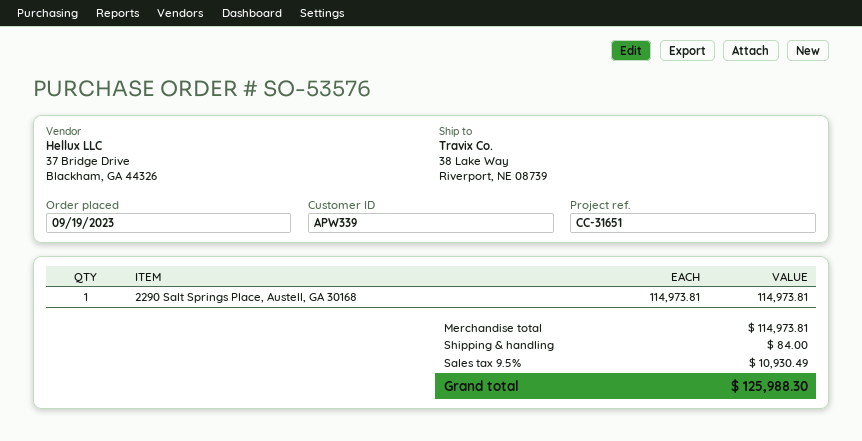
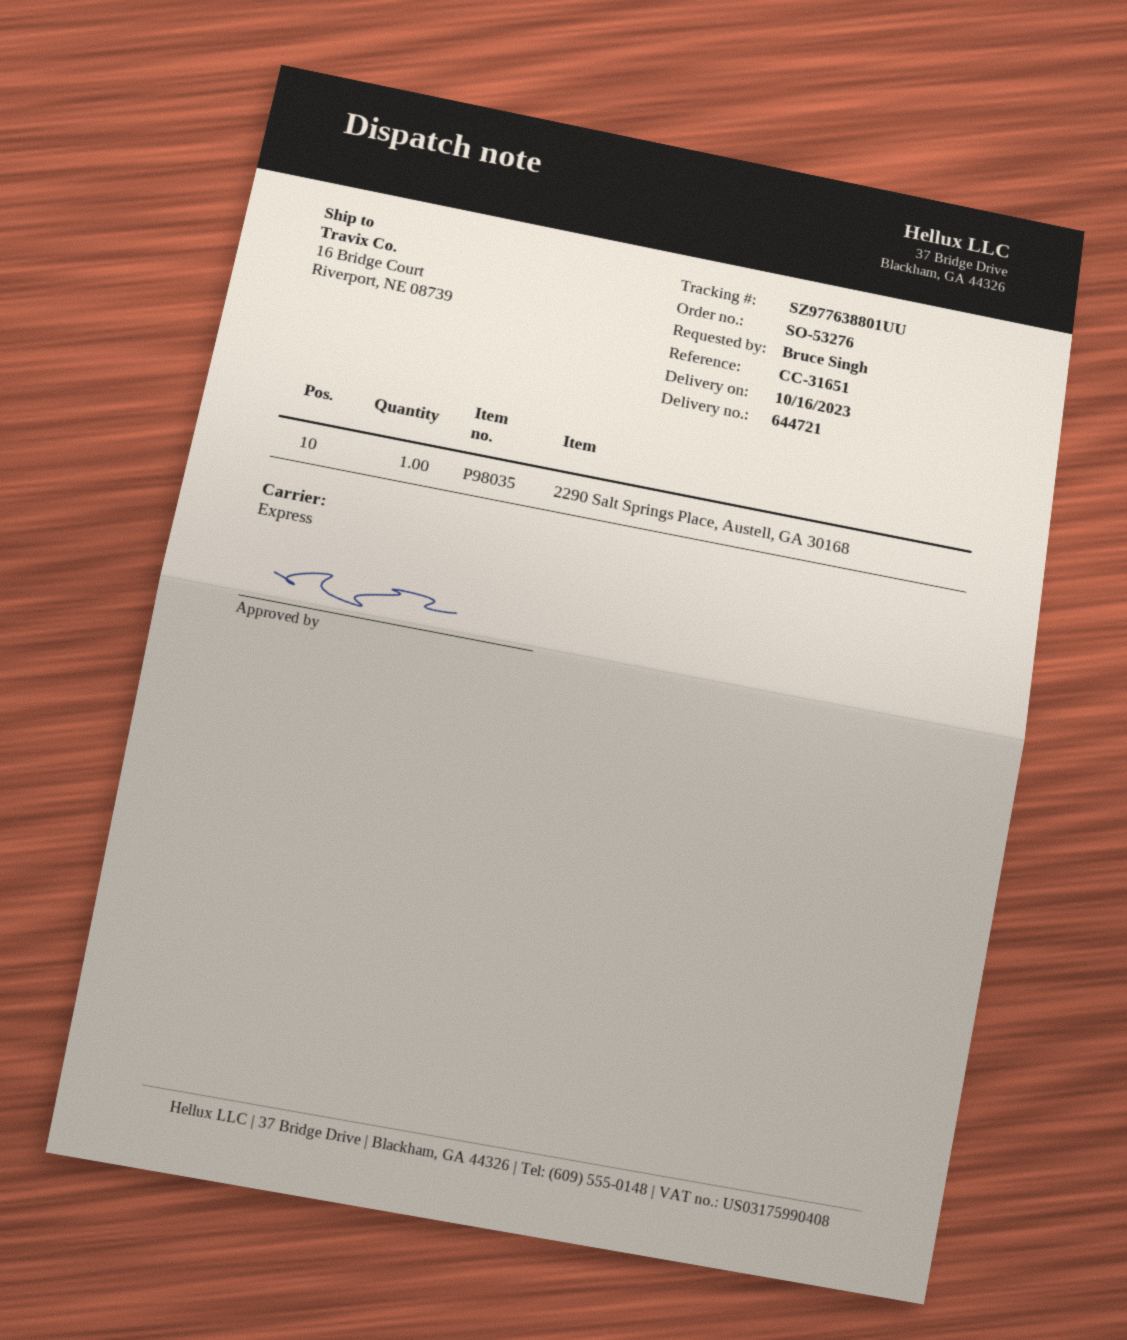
order number: SO-53576 -> SO-53276
ship to: 38 Lake Way, Riverport, NE 08739 -> 16 Bridge Court, Riverport, NE 08739

